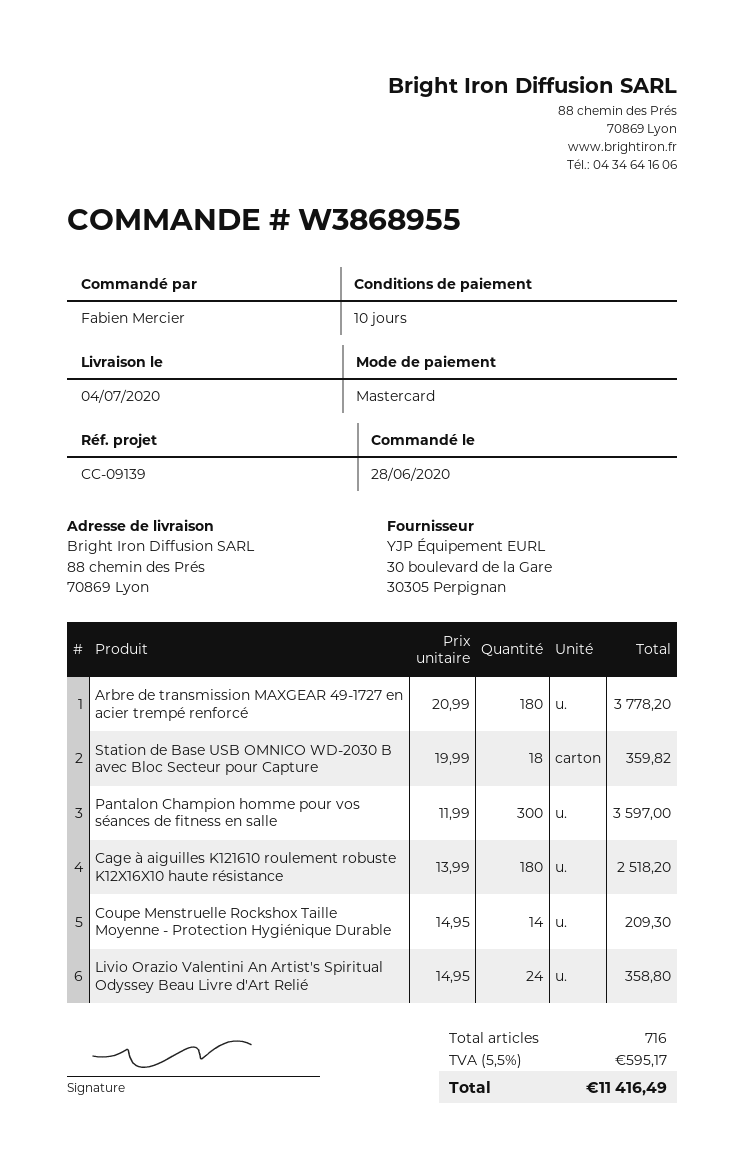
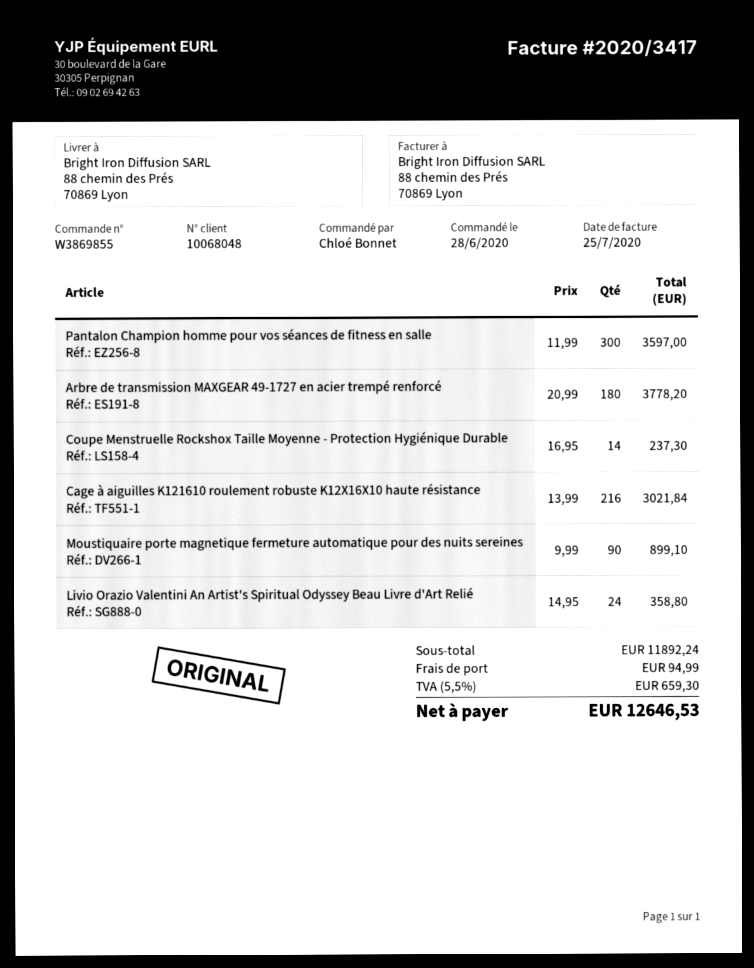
order number: W3868955 -> W3869855
ordered by: Fabien Mercier -> Chloé Bonnet
Station de Base USB OMNICO WD-2030 B avec Bloc Secteur pour Capture: 18 x 19.99 = 359.82 -> none
Cage à aiguilles K121610 roulement robuste K12X16X10 haute résistance: 180 x 13.99 = 2518.20 -> 216 x 13.99 = 3021.84
Coupe Menstruelle Rockshox Taille Moyenne - Protection Hygiénique Durable: 14 x 14.95 = 209.30 -> 14 x 16.95 = 237.30
Moustiquaire porte magnetique fermeture automatique pour des nuits sereines: none -> 90 x 9.99 = 899.10
shipping: none -> 94.99
tax: 5.5% = 595.17 -> 5.5% = 659.30
total: 11416.49 -> 12646.53

